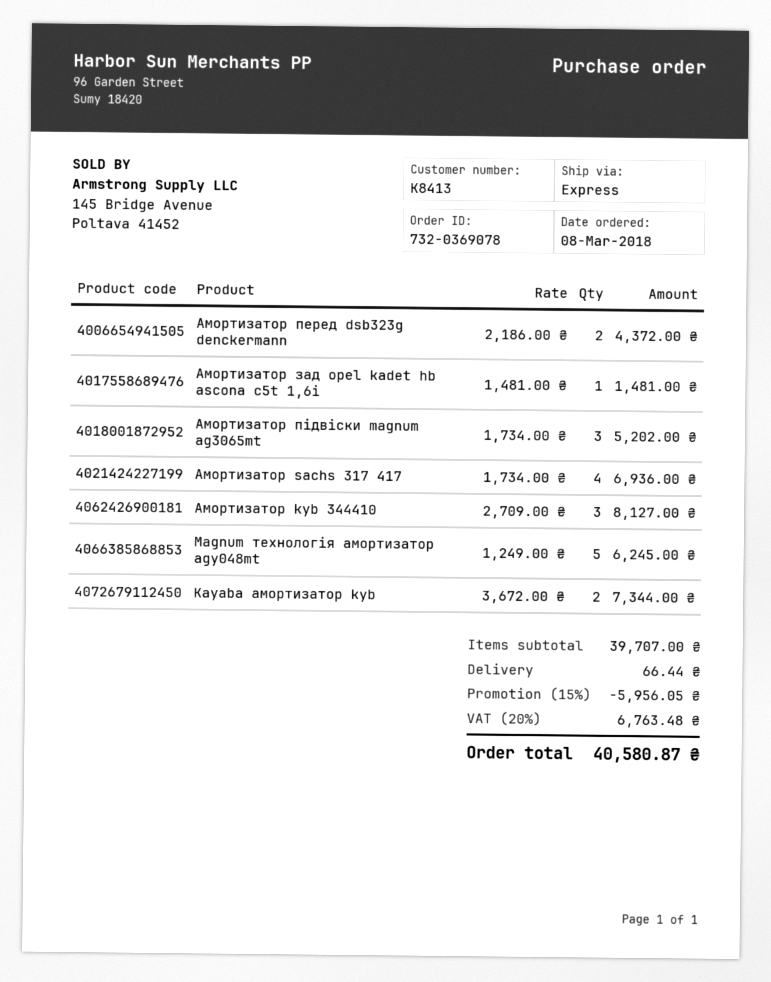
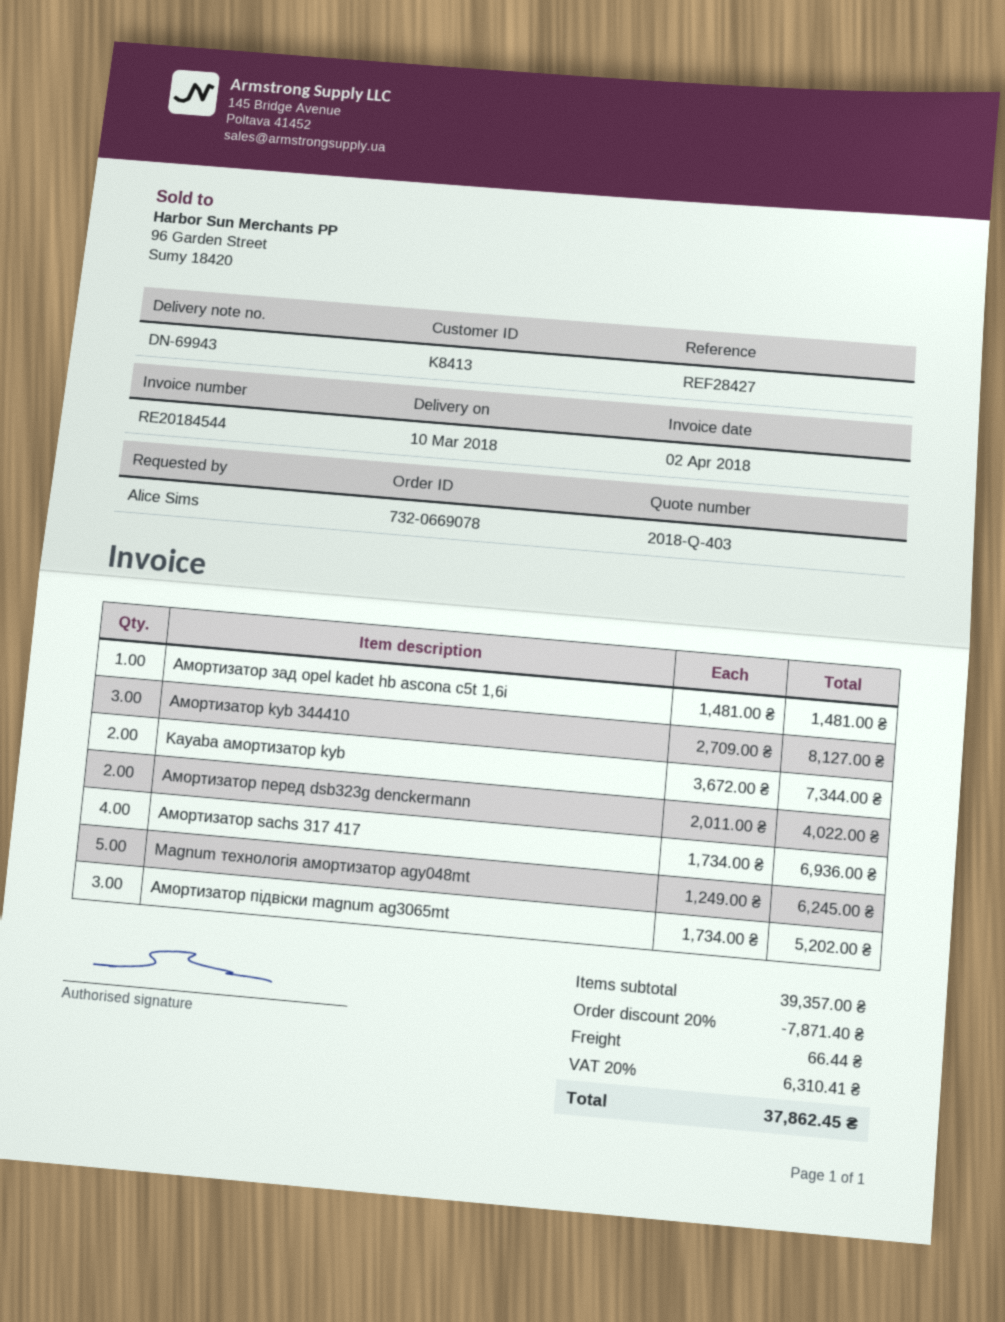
order number: 732-0369078 -> 732-0669078
Амортизатор перед dsb323g denckermann: 2 x 2186.00 = 4372.00 -> 2 x 2011.00 = 4022.00
subtotal: 39707.00 -> 39357.00
discount: 15% = 5956.05 -> 20% = 7871.40
tax: 20% = 6763.48 -> 20% = 6310.41
total: 40580.87 -> 37862.45

